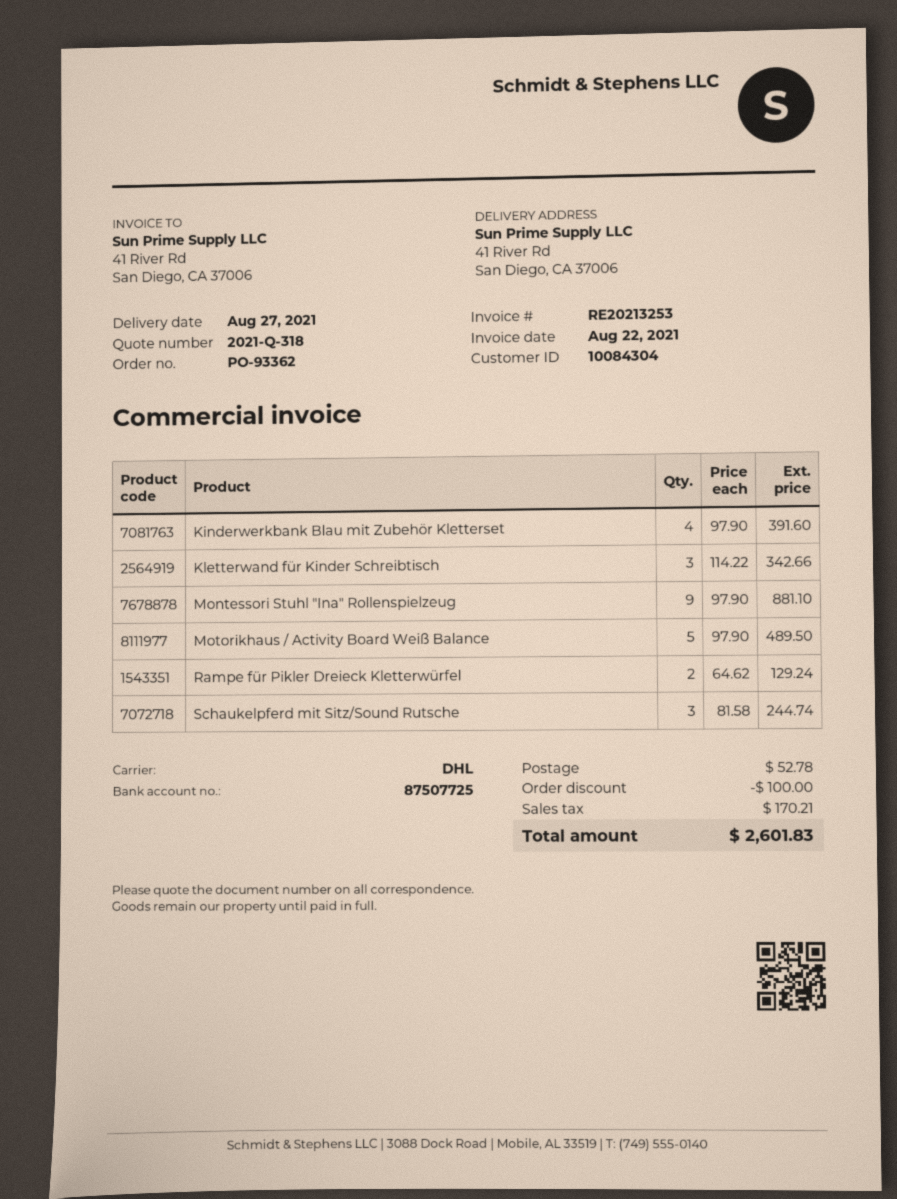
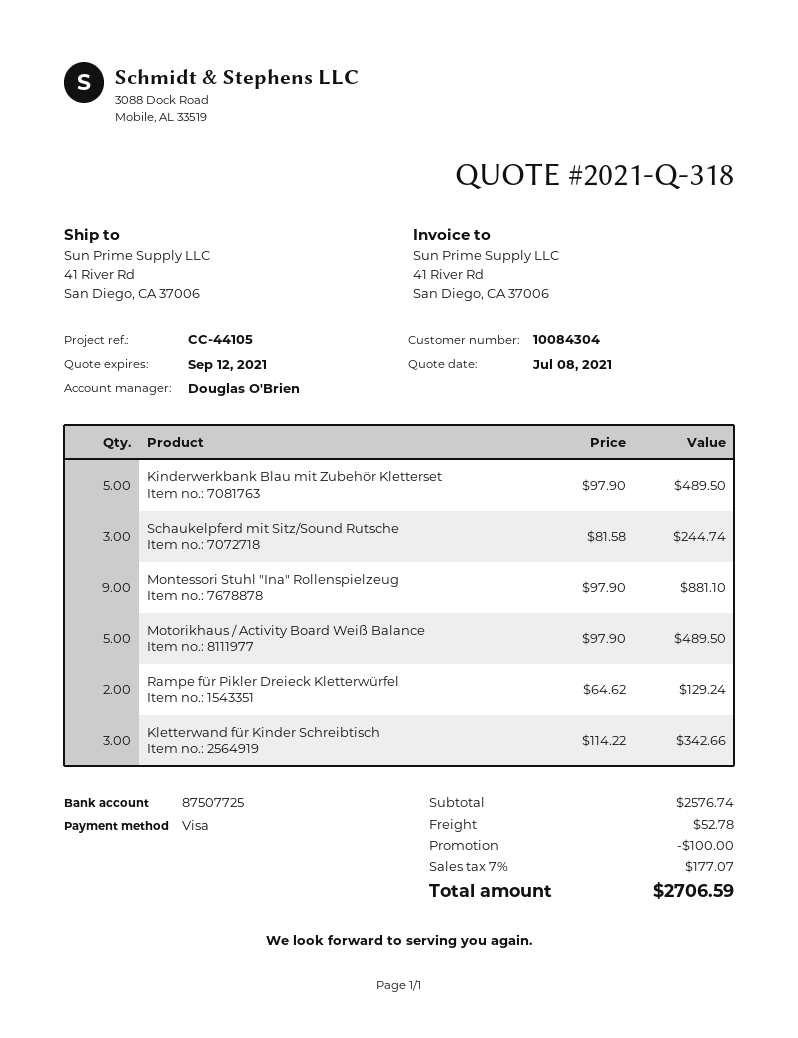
Kinderwerkbank Blau mit Zubehör Kletterset: 4 x 97.90 = 391.60 -> 5 x 97.90 = 489.50
tax: 170.21 -> 177.07
total: 2601.83 -> 2706.59

